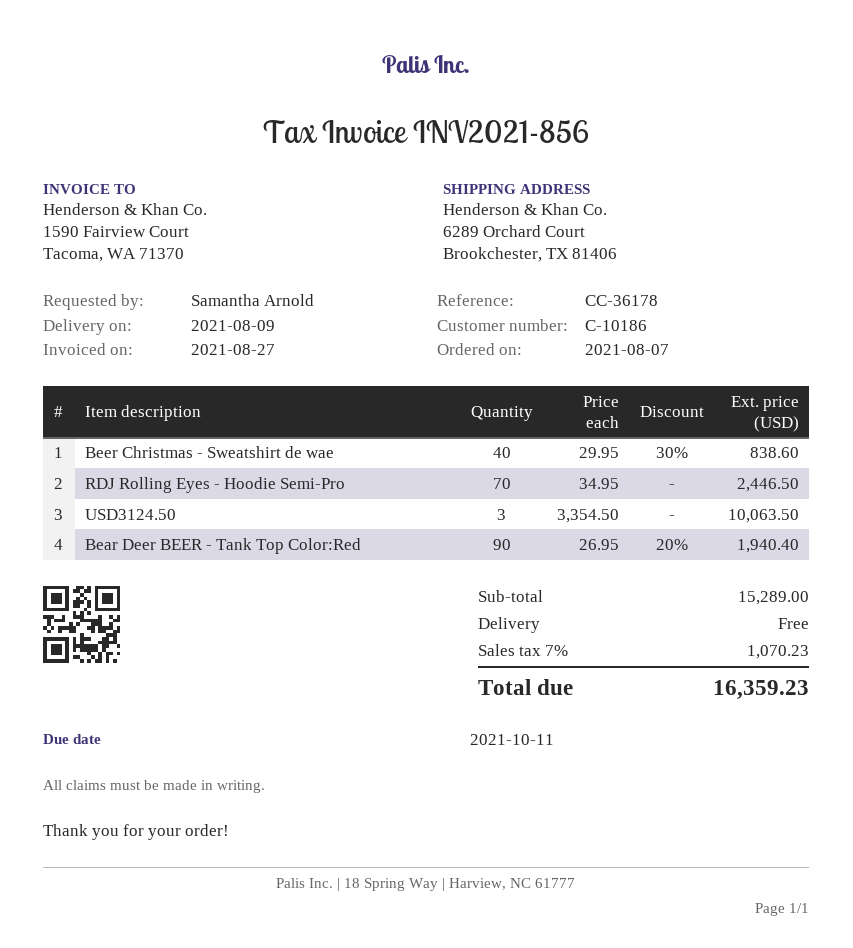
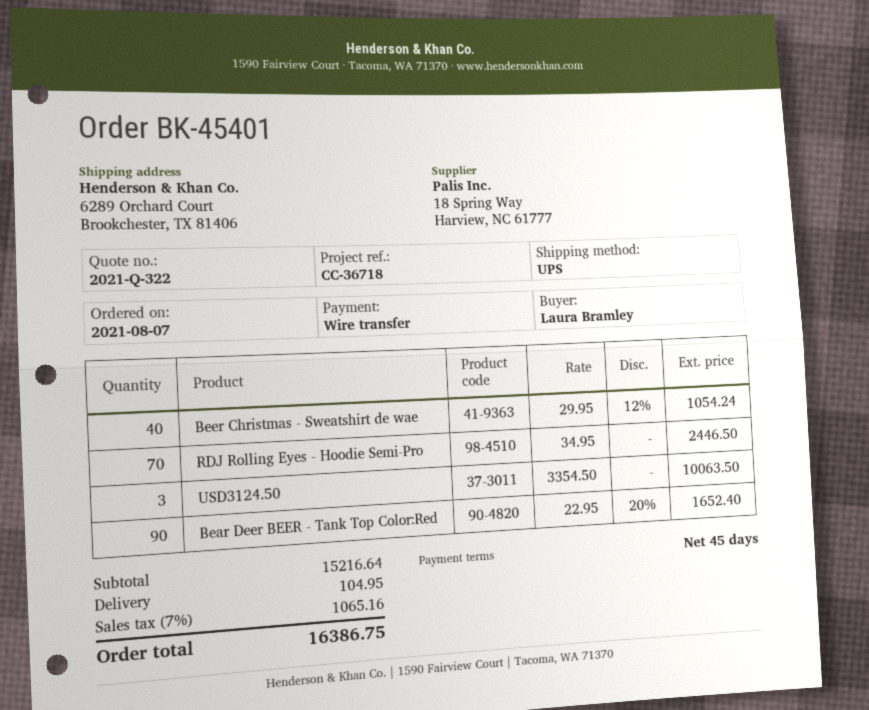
reference: CC-36178 -> CC-36718
ordered by: Samantha Arnold -> Laura Bramley
Beer Christmas - Sweatshirt de wae: 40 x 29.95 - 30% = 838.60 -> 40 x 29.95 - 12% = 1054.24
Bear Deer BEER - Tank Top Color:Red: 90 x 26.95 - 20% = 1940.40 -> 90 x 22.95 - 20% = 1652.40
subtotal: 15289.00 -> 15216.64
shipping: 0.00 -> 104.95
tax: 7% = 1070.23 -> 7% = 1065.16
total: 16359.23 -> 16386.75

